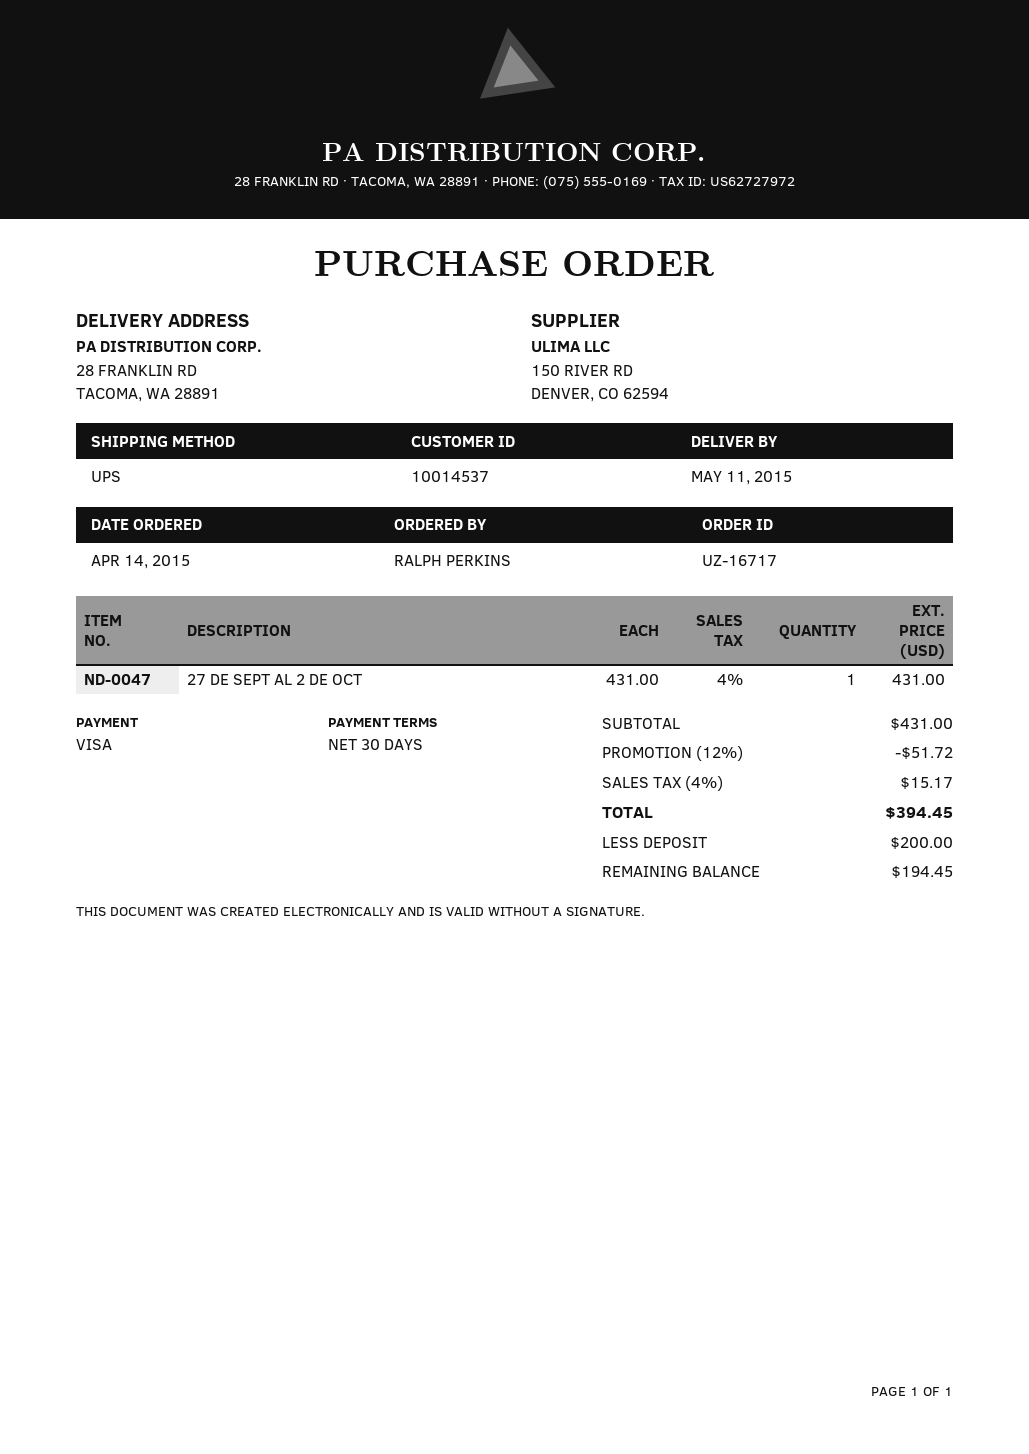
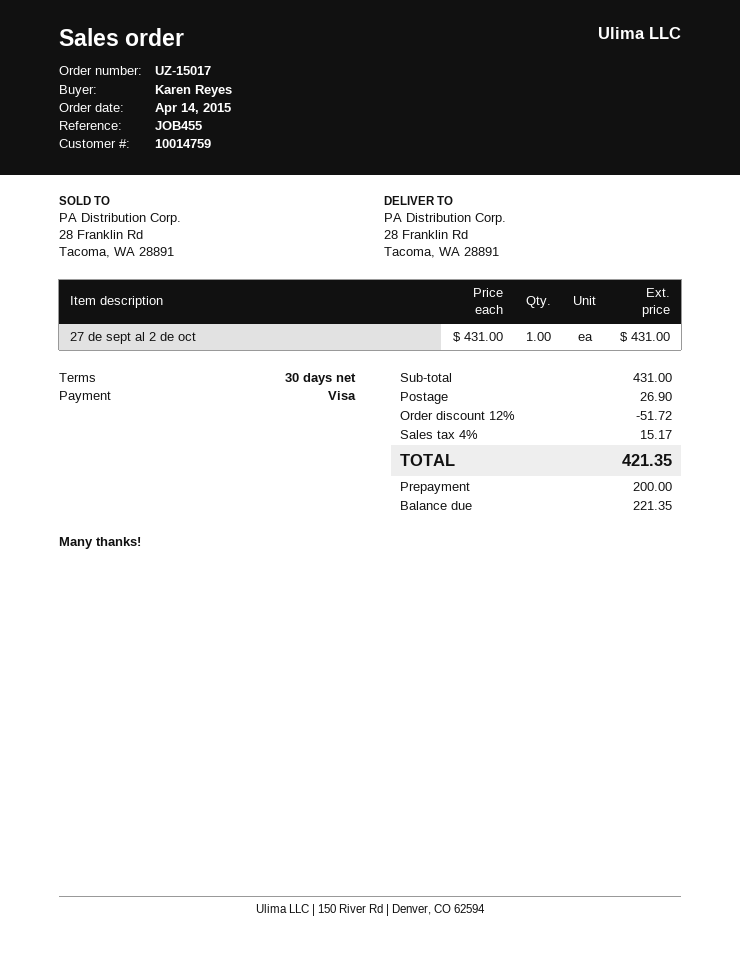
order number: UZ-16717 -> UZ-15017
customer number: 10014537 -> 10014759
ordered by: RALPH PERKINS -> Karen Reyes
shipping: none -> 26.90
total: 394.45 -> 421.35
balance: 194.45 -> 221.35

